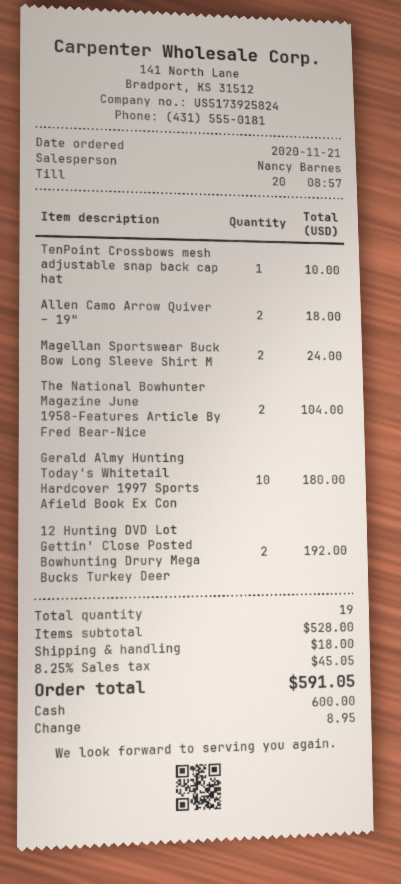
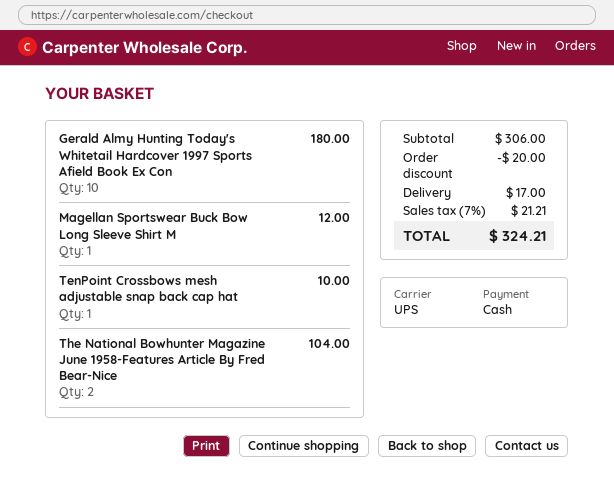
Allen Camo Arrow Quiver – 19": 2 for 18.00 -> none
Magellan Sportswear Buck Bow Long Sleeve Shirt M: 2 for 24.00 -> 1 for 12.00
12 Hunting DVD Lot Gettin' Close Posted Bowhunting Drury Mega Bucks Turkey Deer: 2 for 192.00 -> none
subtotal: 528.00 -> 306.00
discount: none -> 20.00
shipping: 18.00 -> 17.00
tax: 8.25% = 45.05 -> 7% = 21.21
total: 591.05 -> 324.21

